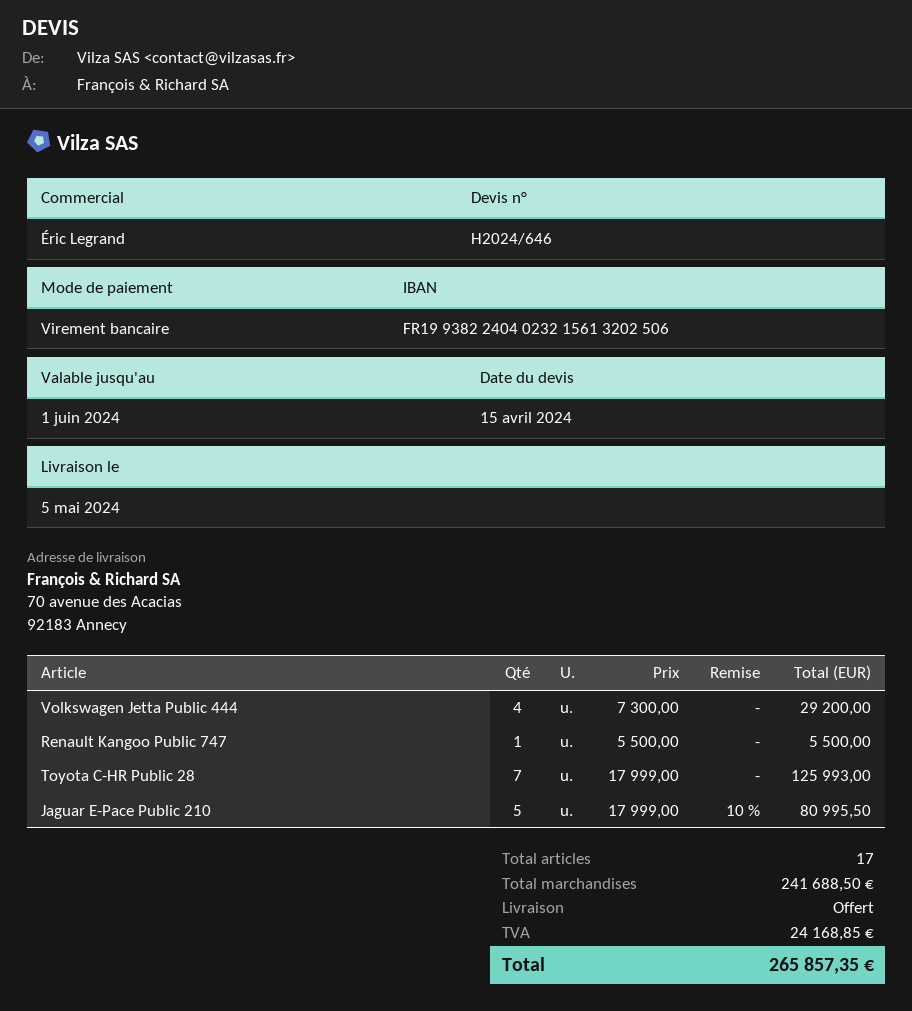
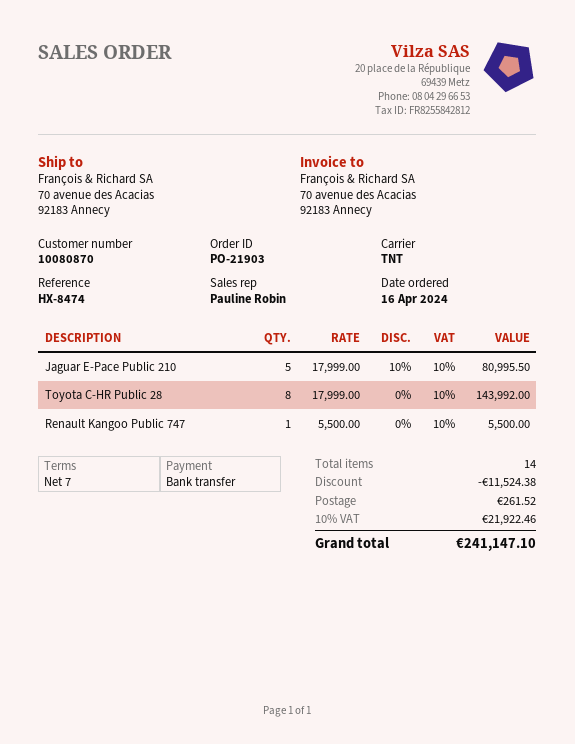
sales rep: Éric Legrand -> Pauline Robin
Volkswagen Jetta Public 444: 4 x 7300.00 = 29200.00 -> none
Toyota C-HR Public 28: 7 x 17999.00 = 125993.00 -> 8 x 17999.00 = 143992.00
total quantity: 17 -> 14
discount: none -> 11524.38
shipping: 0.00 -> 261.52
tax: 24168.85 -> 21922.46
total: 265857.35 -> 241147.10

